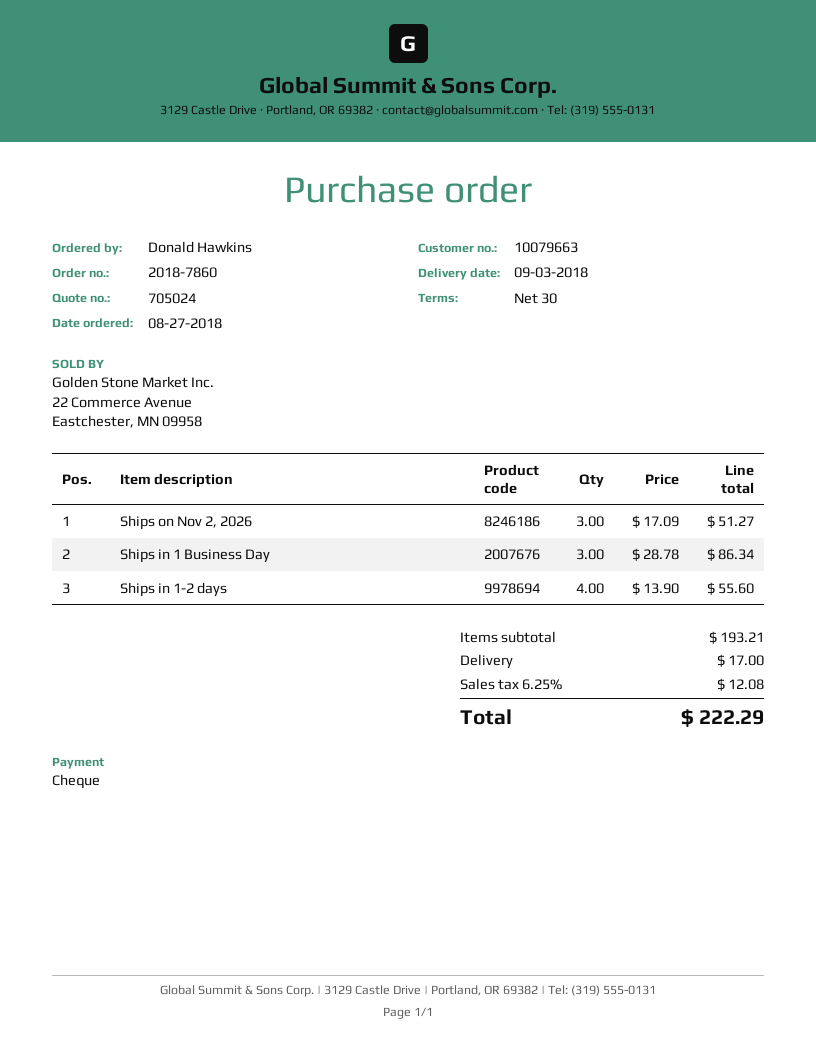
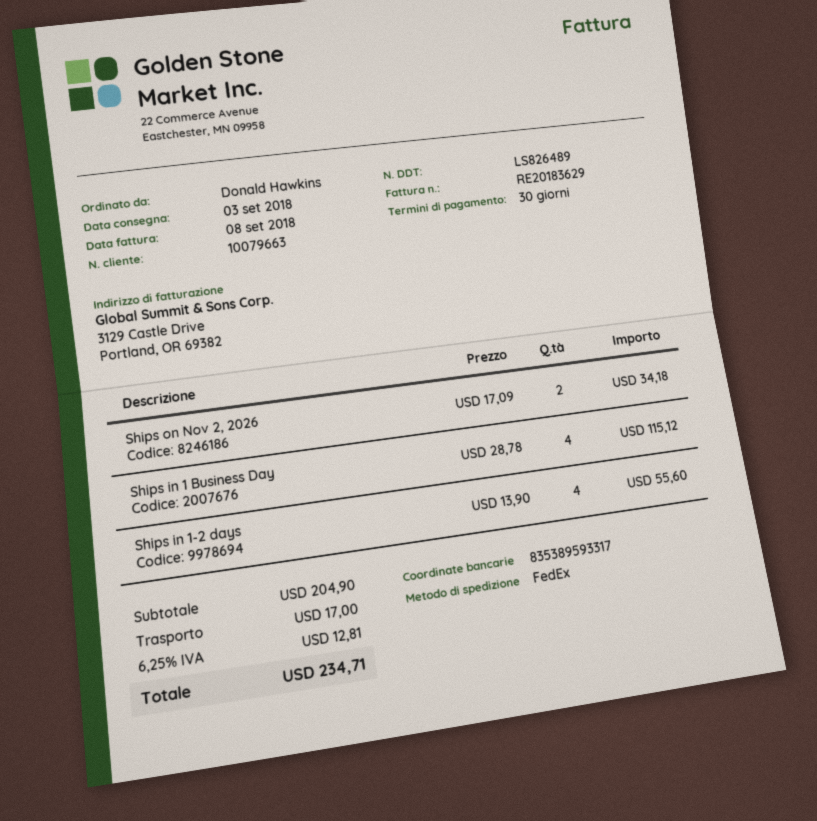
Ships on Nov 2, 2026: 3 x 17.09 = 51.27 -> 2 x 17.09 = 34.18
Ships in 1 Business Day: 3 x 28.78 = 86.34 -> 4 x 28.78 = 115.12
subtotal: 193.21 -> 204.90
tax: 6.25% = 12.08 -> 6.25% = 12.81
total: 222.29 -> 234.71

